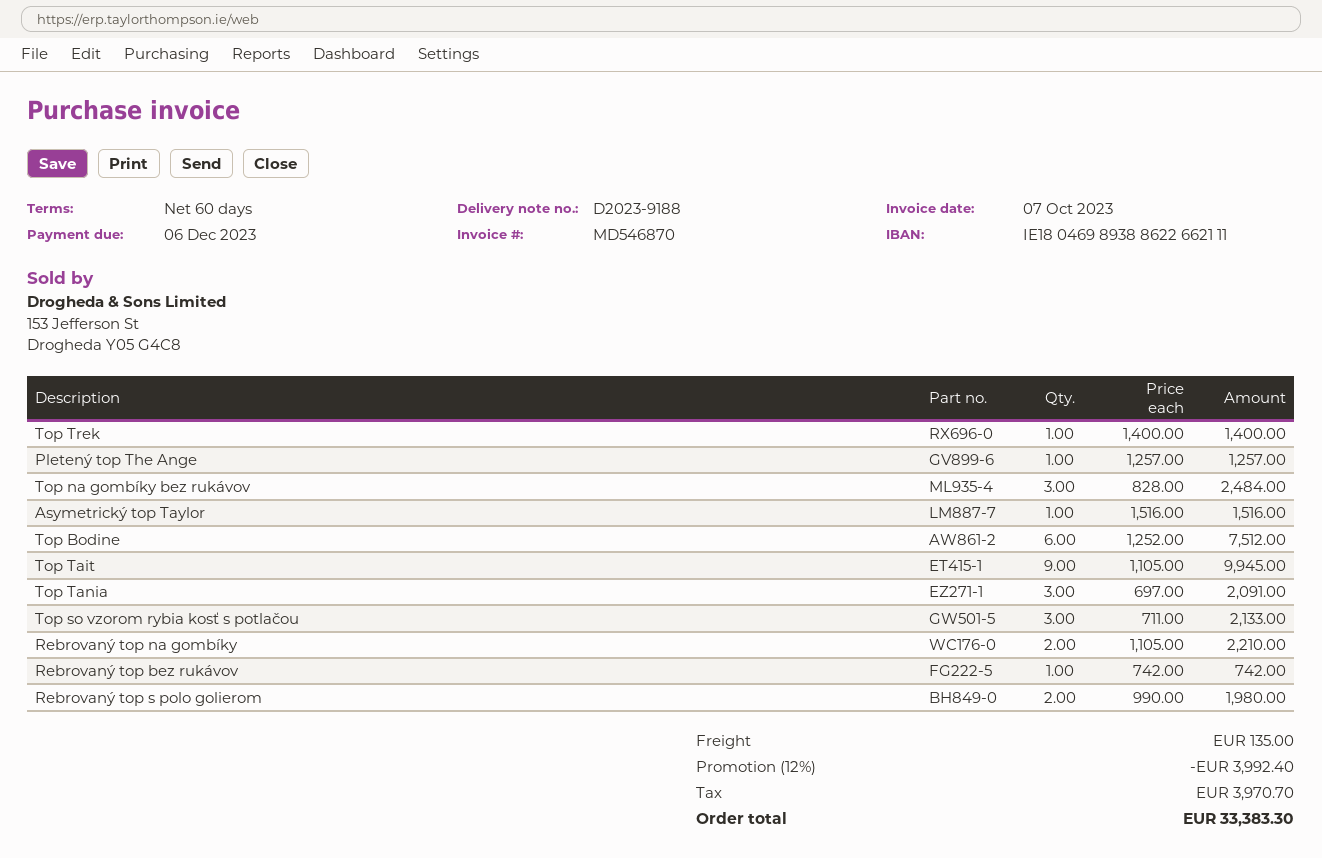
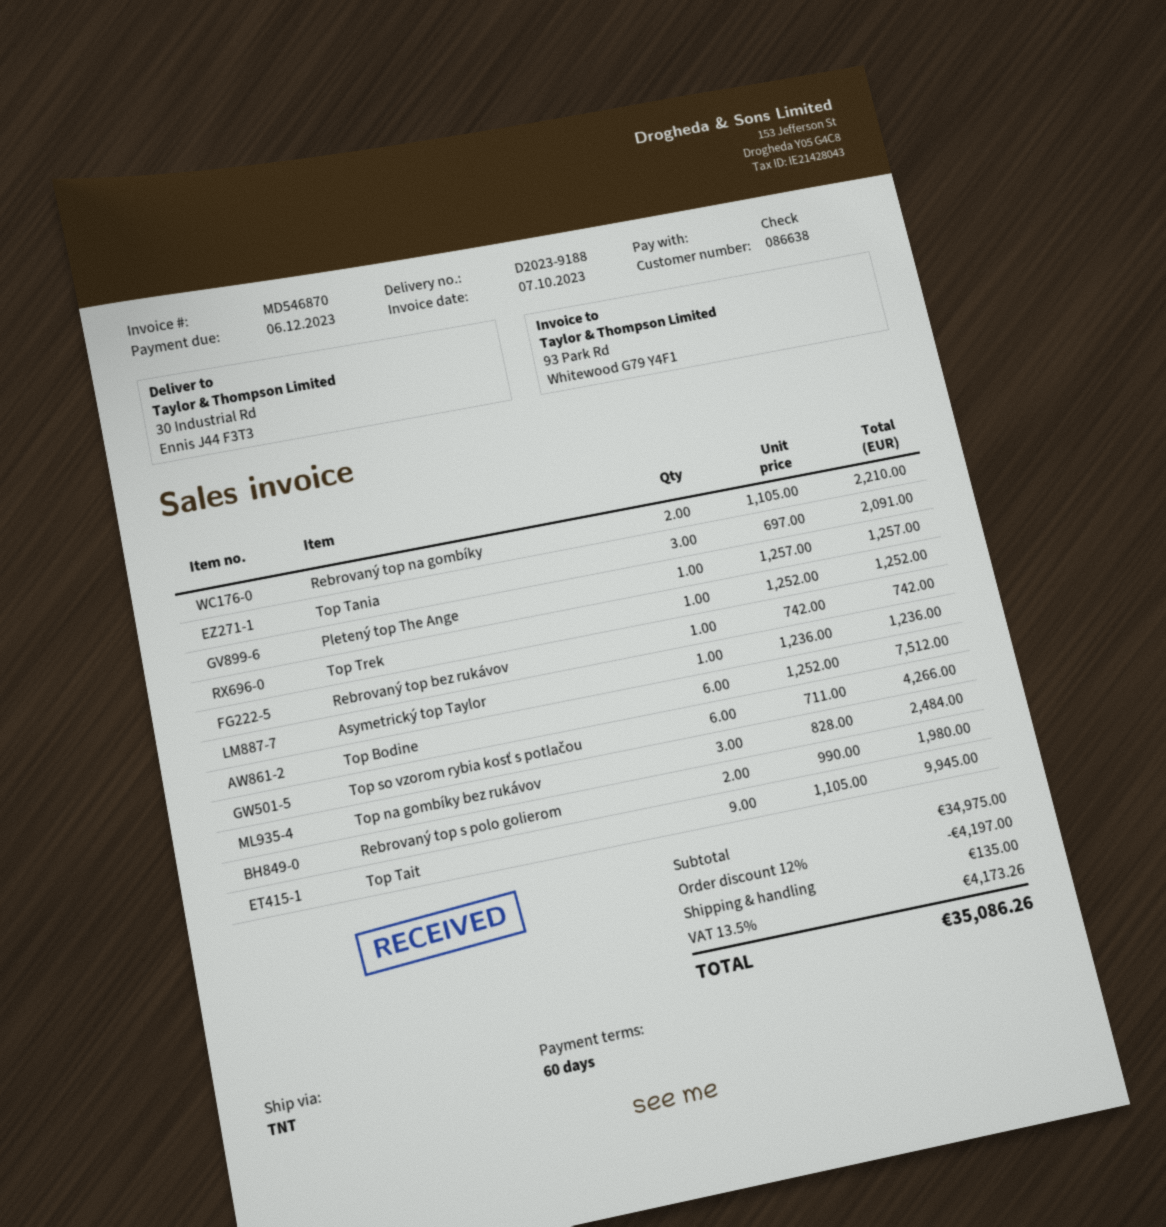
Top Trek: 1 x 1400.00 = 1400.00 -> 1 x 1252.00 = 1252.00
Asymetrický top Taylor: 1 x 1516.00 = 1516.00 -> 1 x 1236.00 = 1236.00
Top so vzorom rybia kosť s potlačou: 3 x 711.00 = 2133.00 -> 6 x 711.00 = 4266.00
discount: 12% = 3992.40 -> 12% = 4197.00
tax: 3970.70 -> 4173.26
total: 33383.30 -> 35086.26

